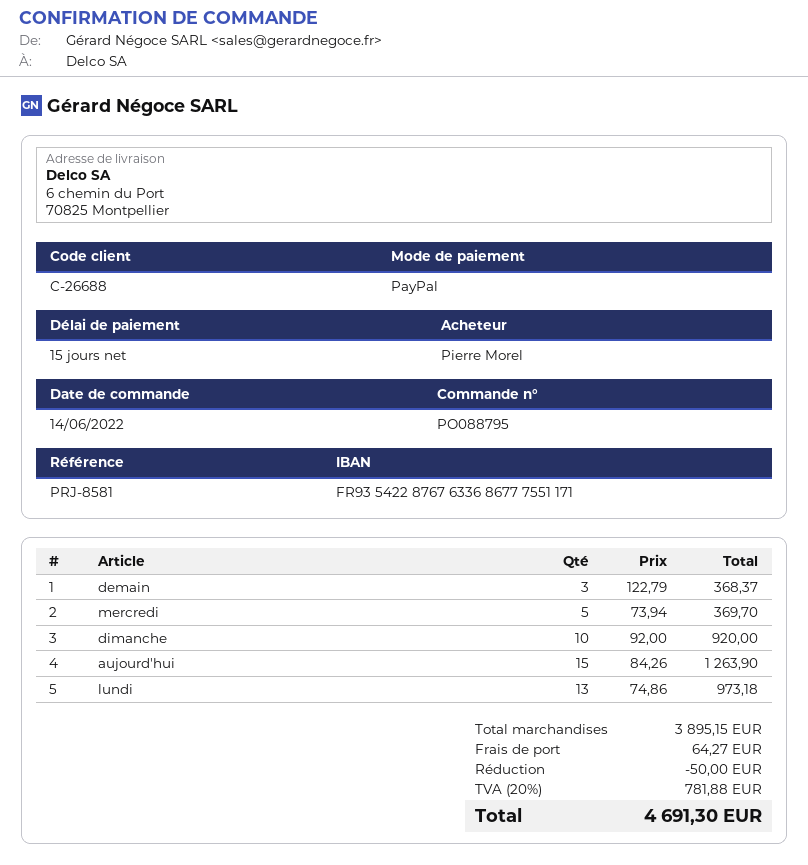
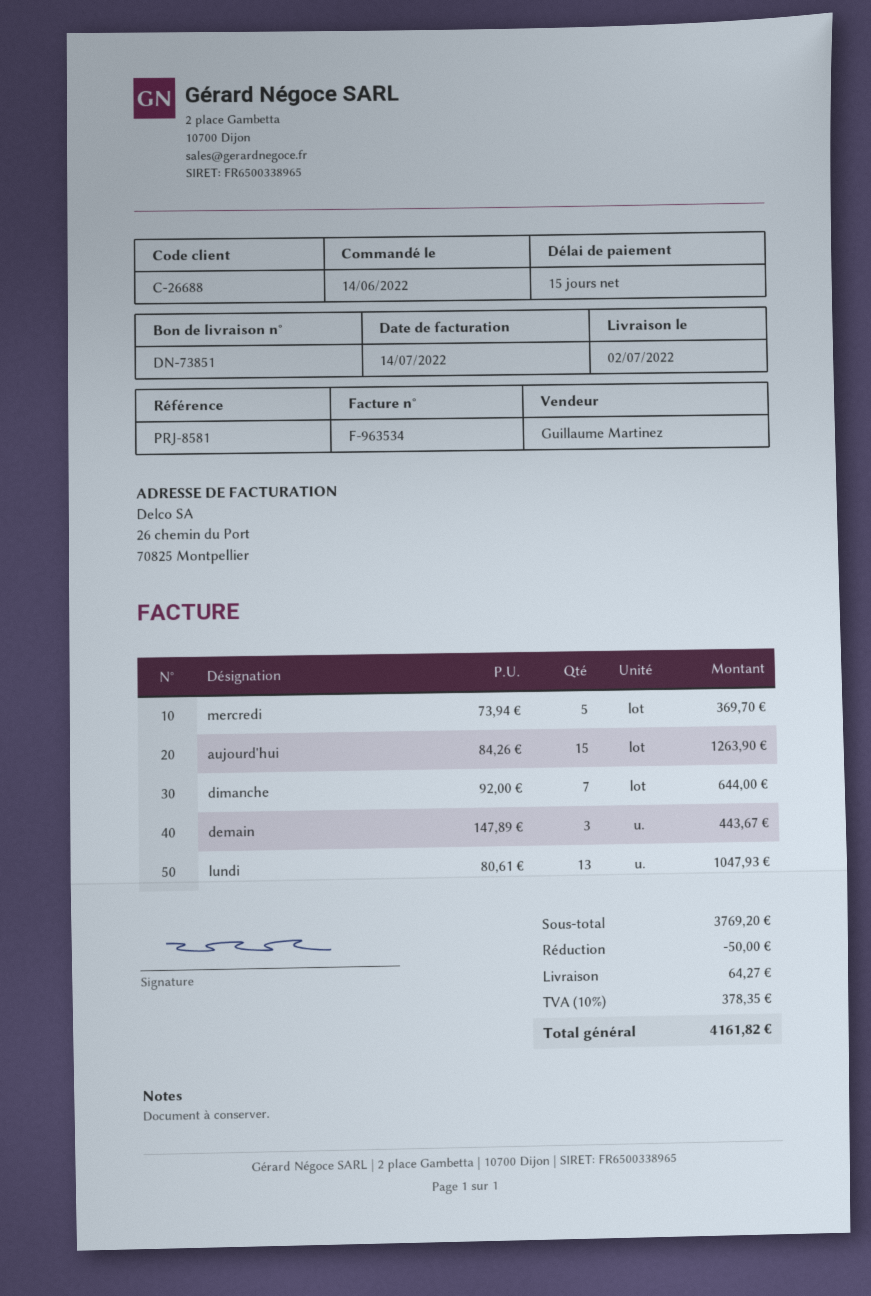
demain: 3 x 122.79 = 368.37 -> 3 x 147.89 = 443.67
dimanche: 10 x 92.00 = 920.00 -> 7 x 92.00 = 644.00
lundi: 13 x 74.86 = 973.18 -> 13 x 80.61 = 1047.93
subtotal: 3895.15 -> 3769.20
tax: 20% = 781.88 -> 10% = 378.35
total: 4691.30 -> 4161.82

